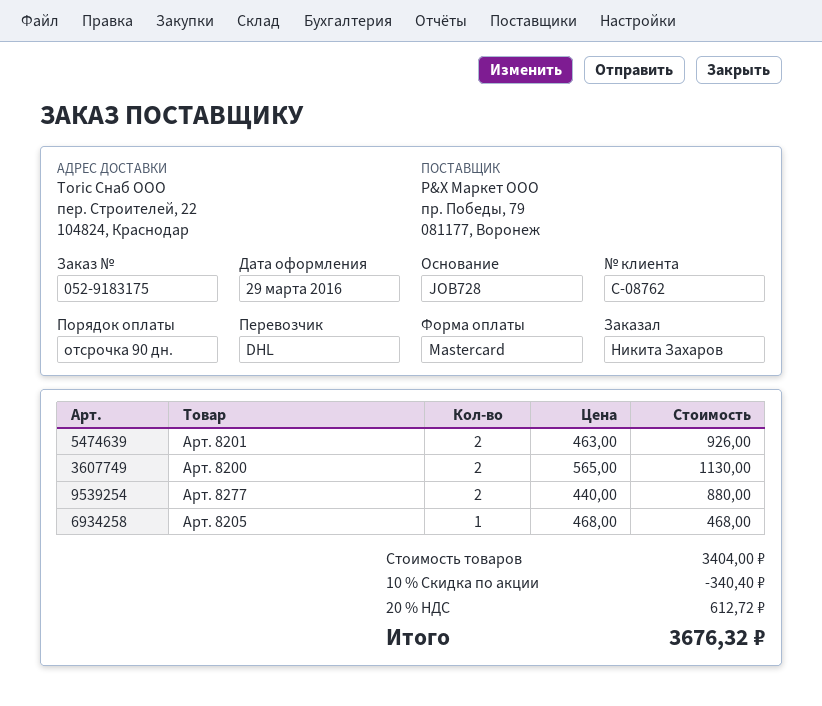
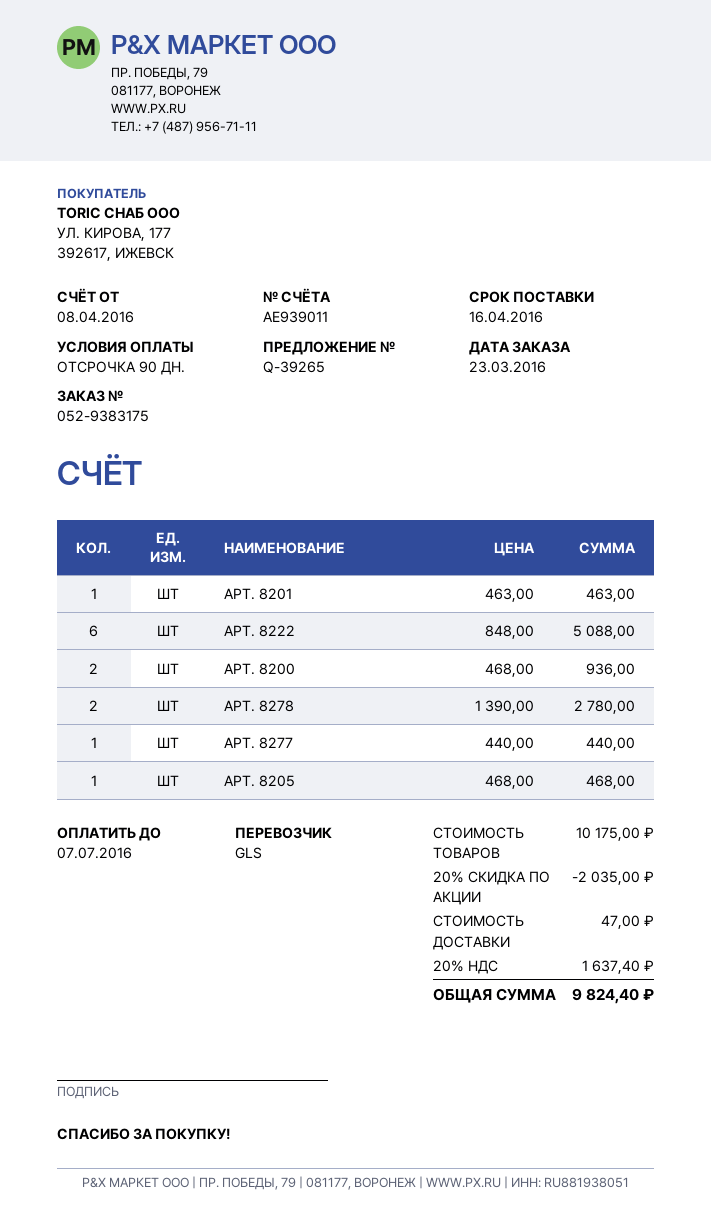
order number: 052-9183175 -> 052-9383175
order date: 2016-03-29 -> 2016-03-23
shipping method: DHL -> GLS
Арт. 8201: 2 x 463.00 = 926.00 -> 1 x 463.00 = 463.00
Арт. 8200: 2 x 565.00 = 1130.00 -> 2 x 468.00 = 936.00
Арт. 8277: 2 x 440.00 = 880.00 -> 1 x 440.00 = 440.00
АРТ. 8222: none -> 6 x 848.00 = 5088.00
АРТ. 8278: none -> 2 x 1390.00 = 2780.00
subtotal: 3404.00 -> 10175.00
discount: 10% = 340.40 -> 20% = 2035.00
shipping: none -> 47.00
tax: 20% = 612.72 -> 20% = 1637.40
total: 3676.32 -> 9824.40

